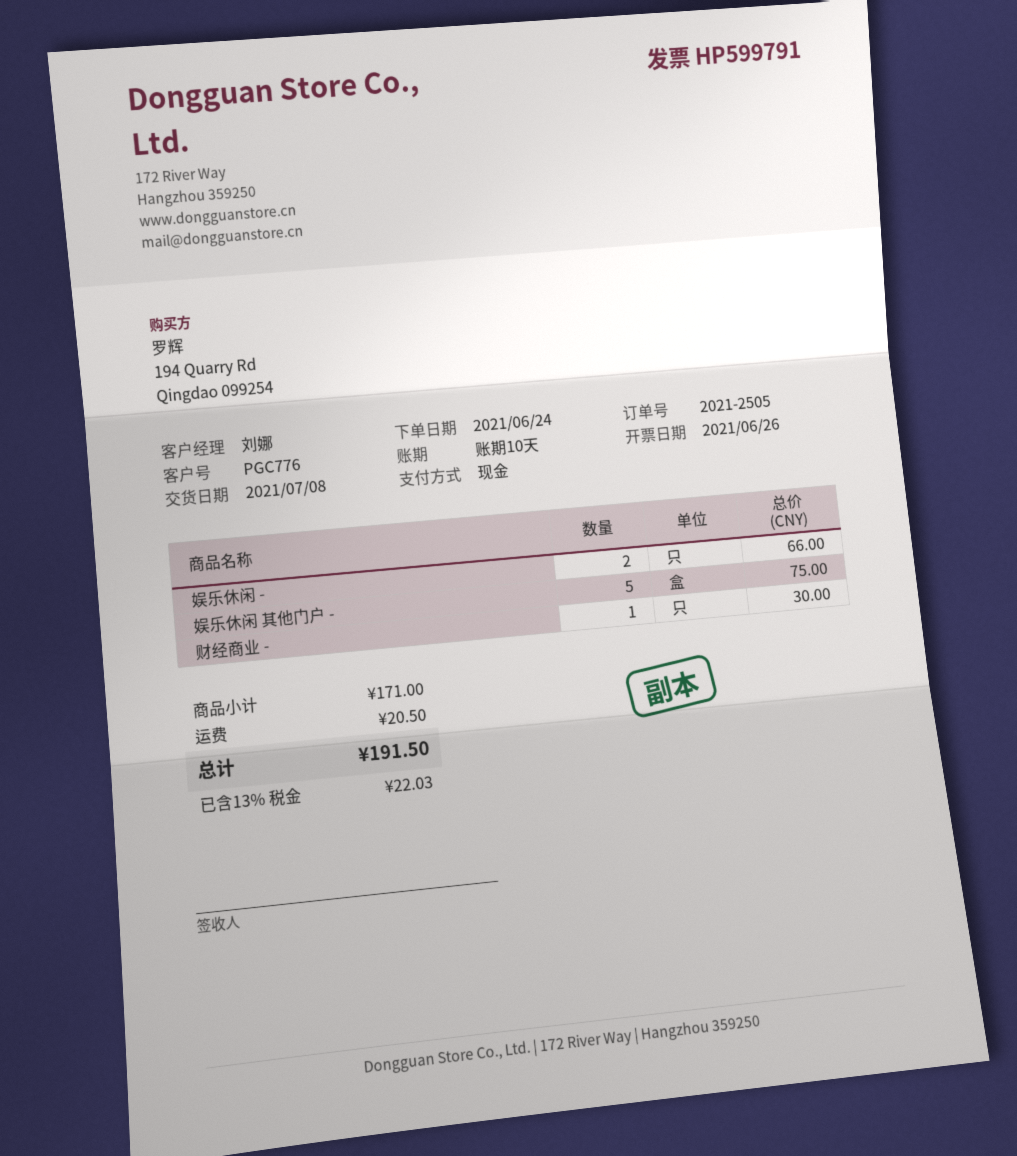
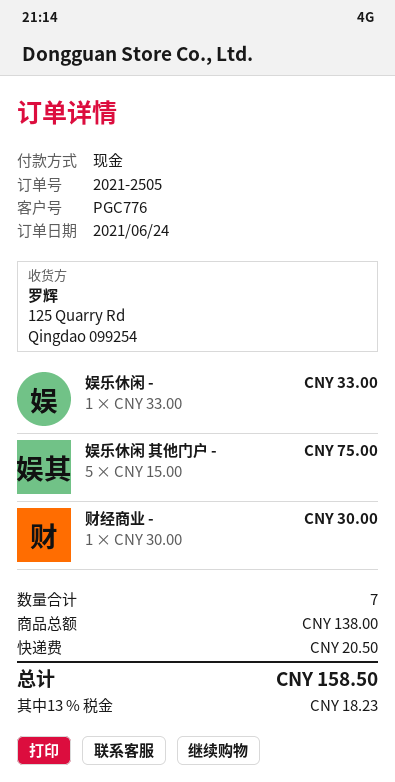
娱乐休闲 -: 2 for 66.00 -> 1 for 33.00
subtotal: 171.00 -> 138.00
tax: 13% = 22.03 -> 13% = 18.23
total: 191.50 -> 158.50

